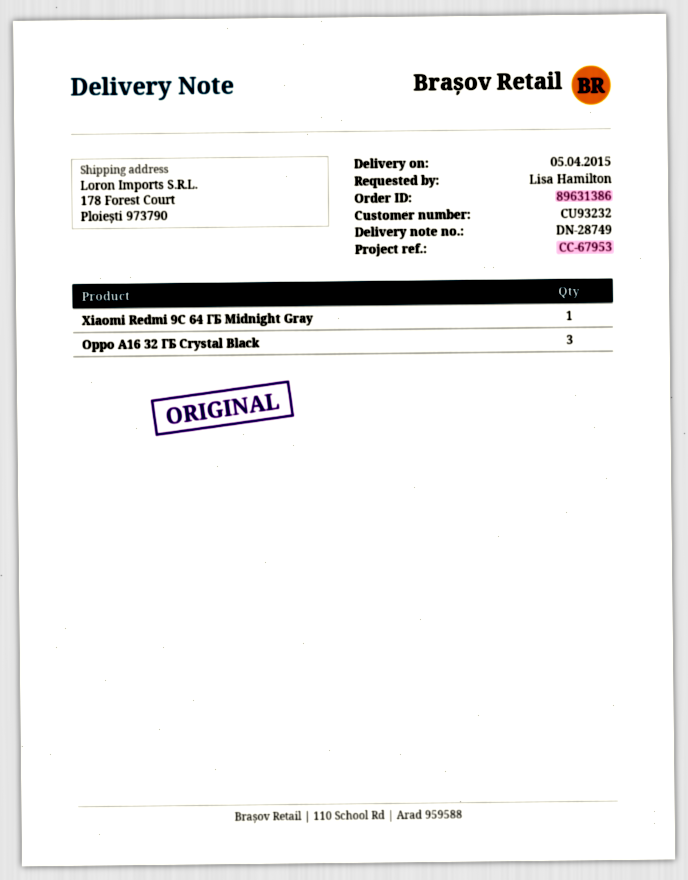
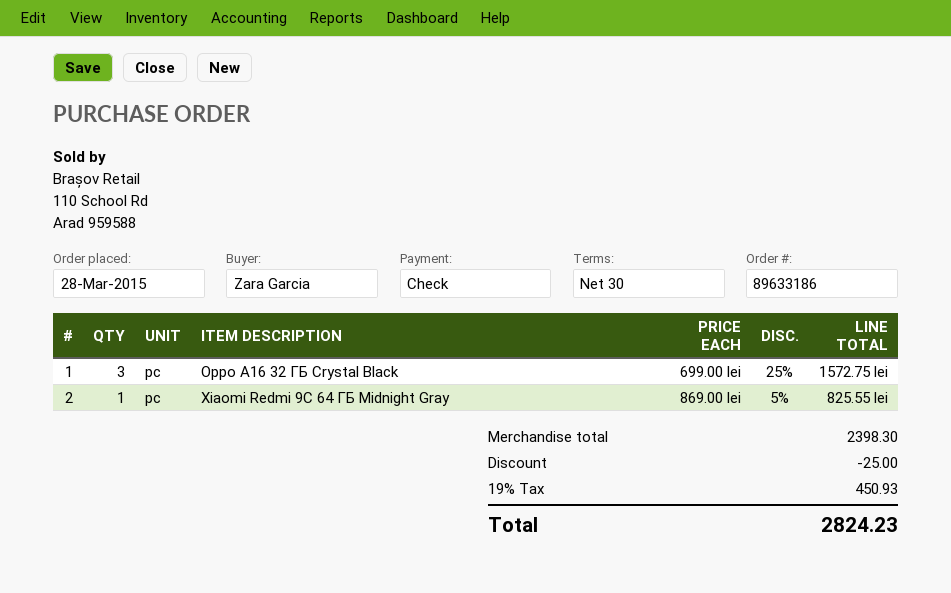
order number: 89631386 -> 89633186
ordered by: Lisa Hamilton -> Zara Garcia

